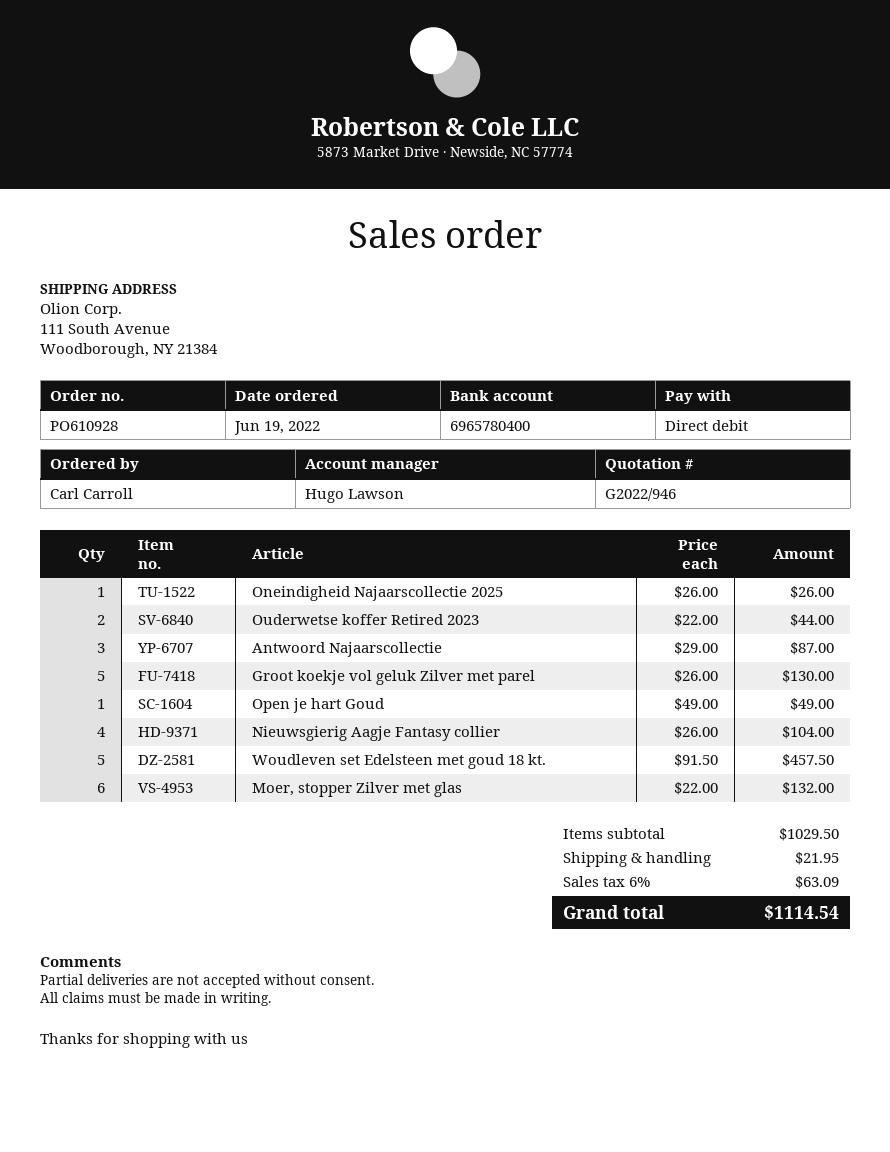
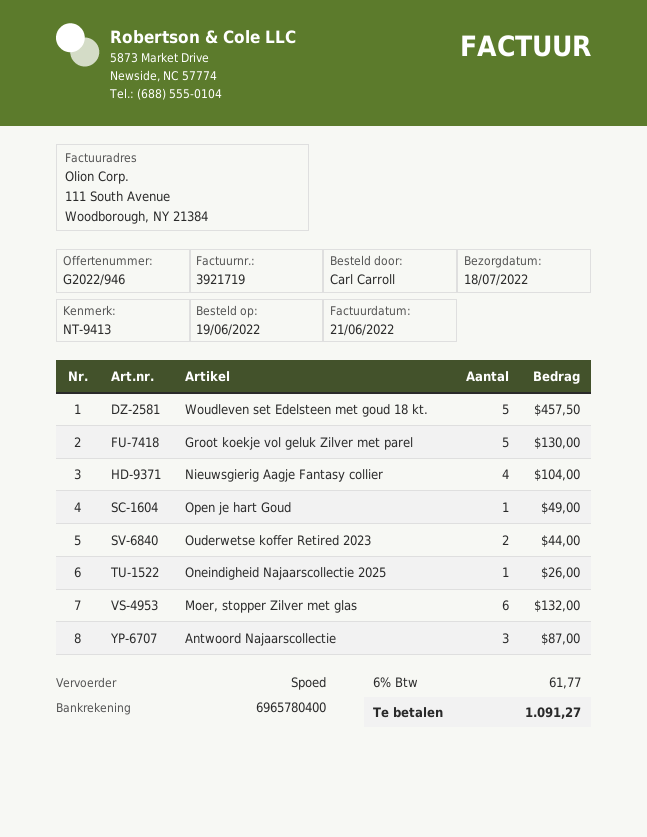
shipping: 21.95 -> none
tax: 6% = 63.09 -> 6% = 61.77
total: 1114.54 -> 1091.27

